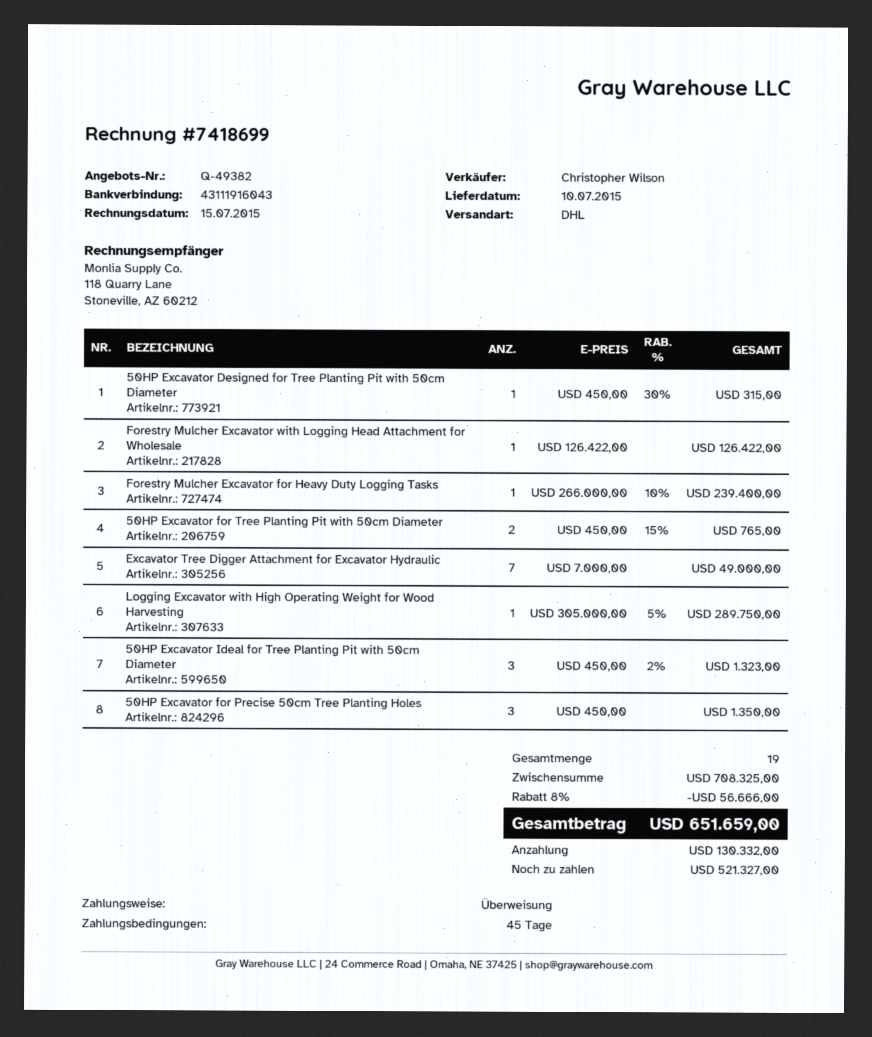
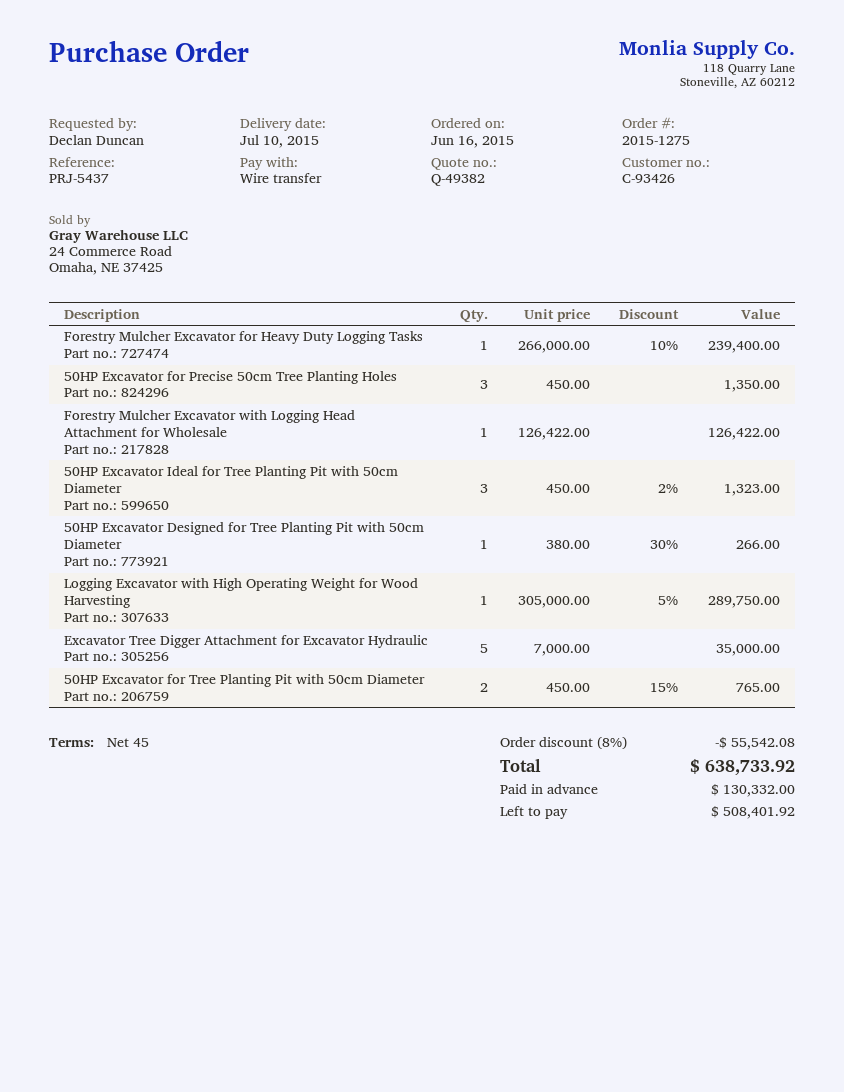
50HP Excavator Designed for Tree Planting Pit with 50cm Diameter: 1 x 450.00 - 30% = 315.00 -> 1 x 380.00 - 30% = 266.00
Excavator Tree Digger Attachment for Excavator Hydraulic: 7 x 7000.00 = 49000.00 -> 5 x 7000.00 = 35000.00
discount: 8% = 56666.00 -> 8% = 55542.08
total: 651659.00 -> 638733.92
balance: 521327.00 -> 508401.92

